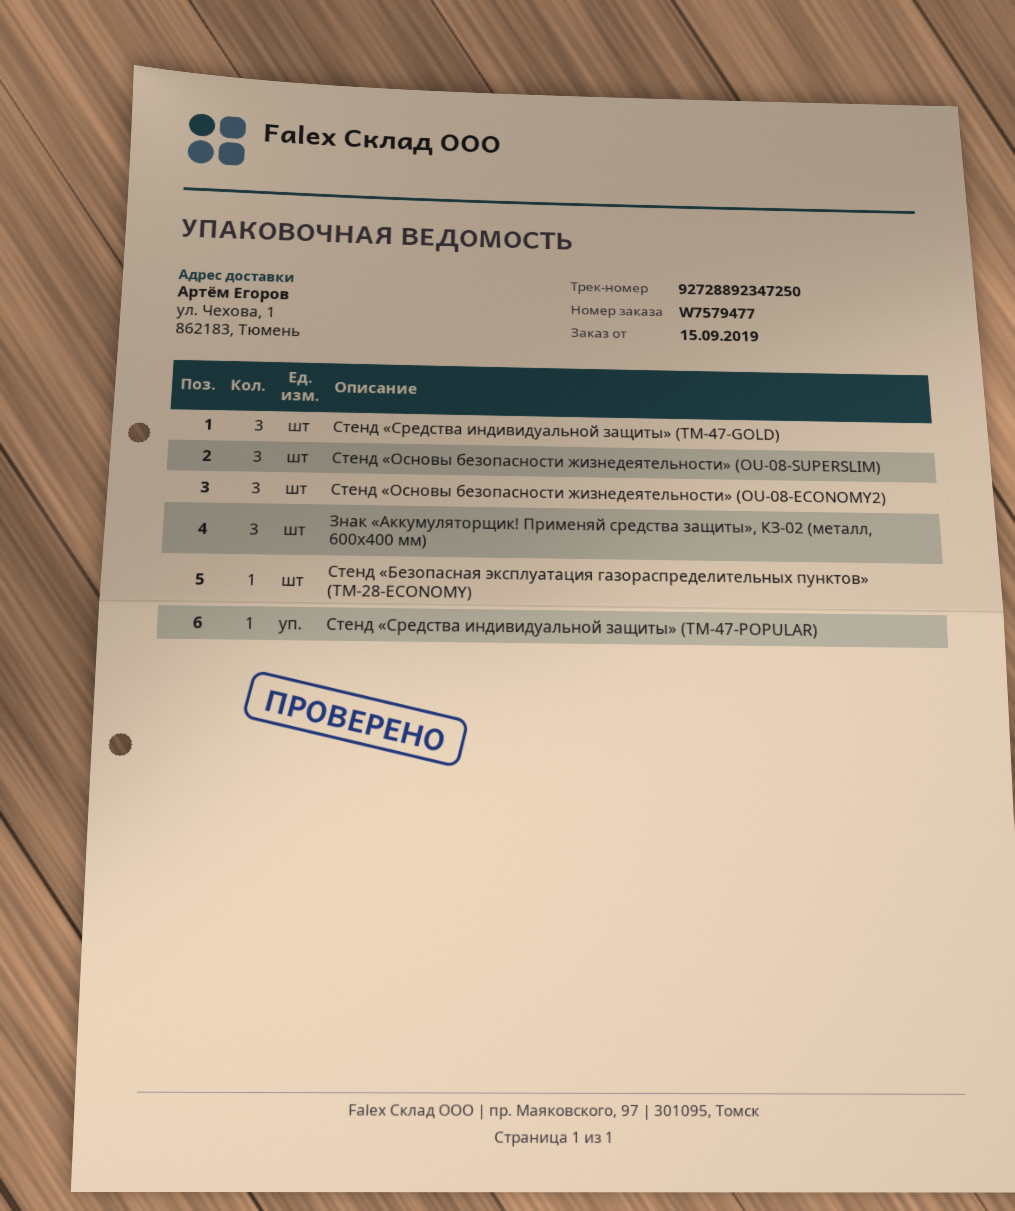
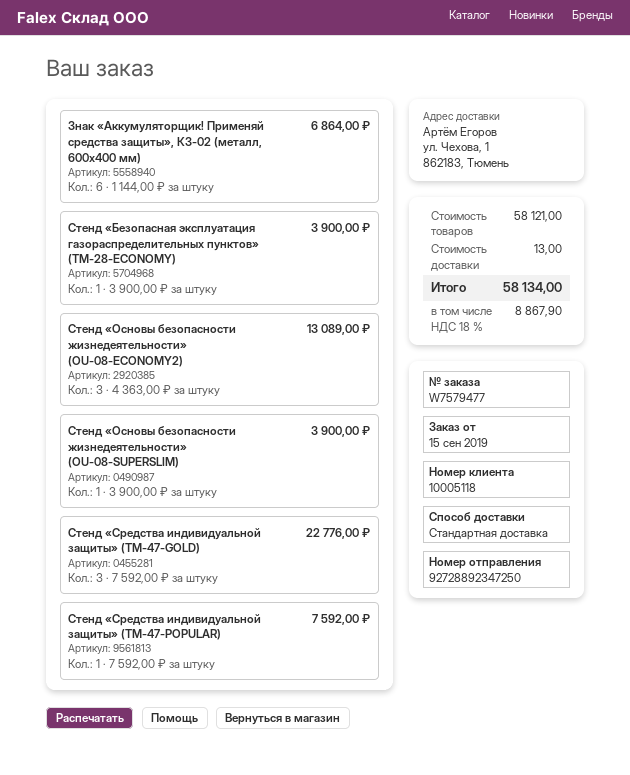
Стенд «Основы безопасности жизнедеятельности» (OU-08-SUPERSLIM): 3 -> 1
Знак «Аккумуляторщик! Применяй средства защиты», КЗ-02 (металл, 600х400 мм): 3 -> 6

